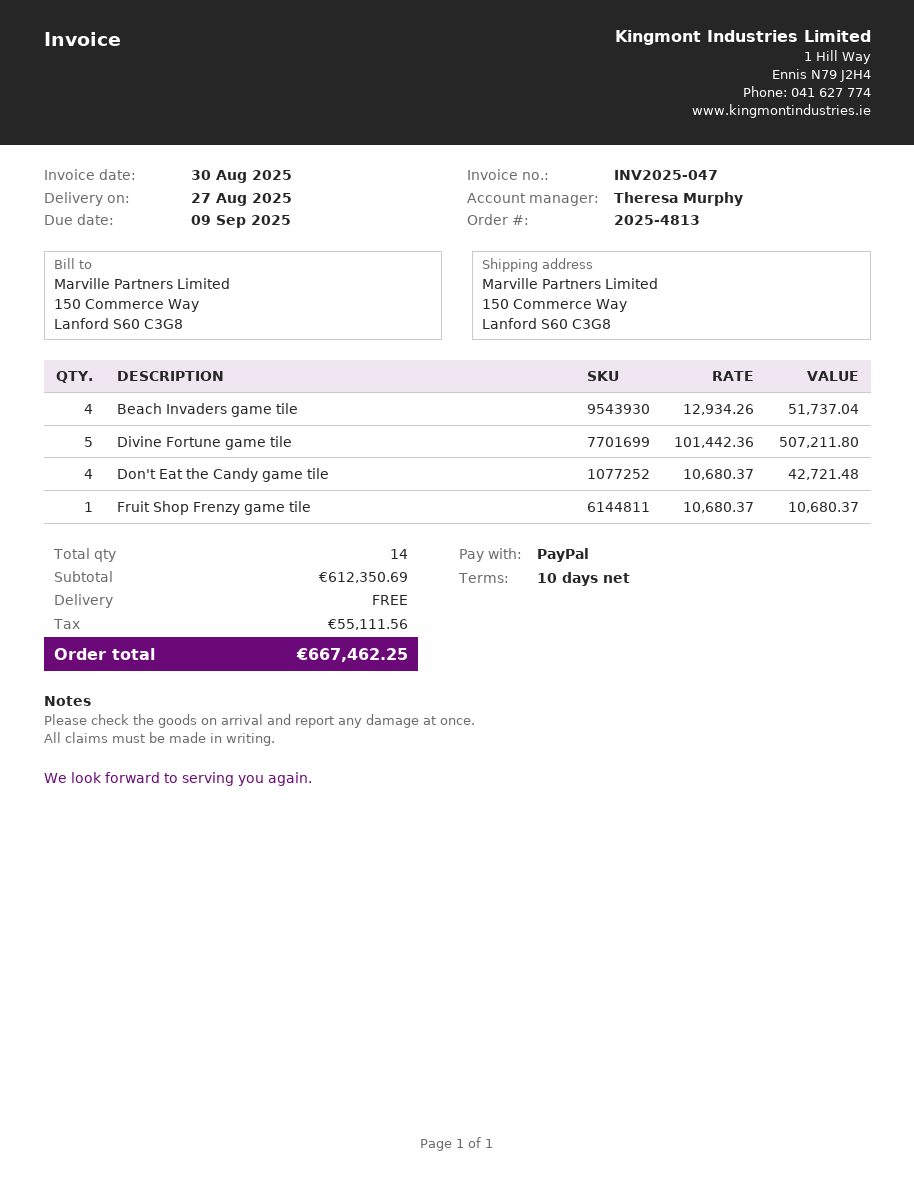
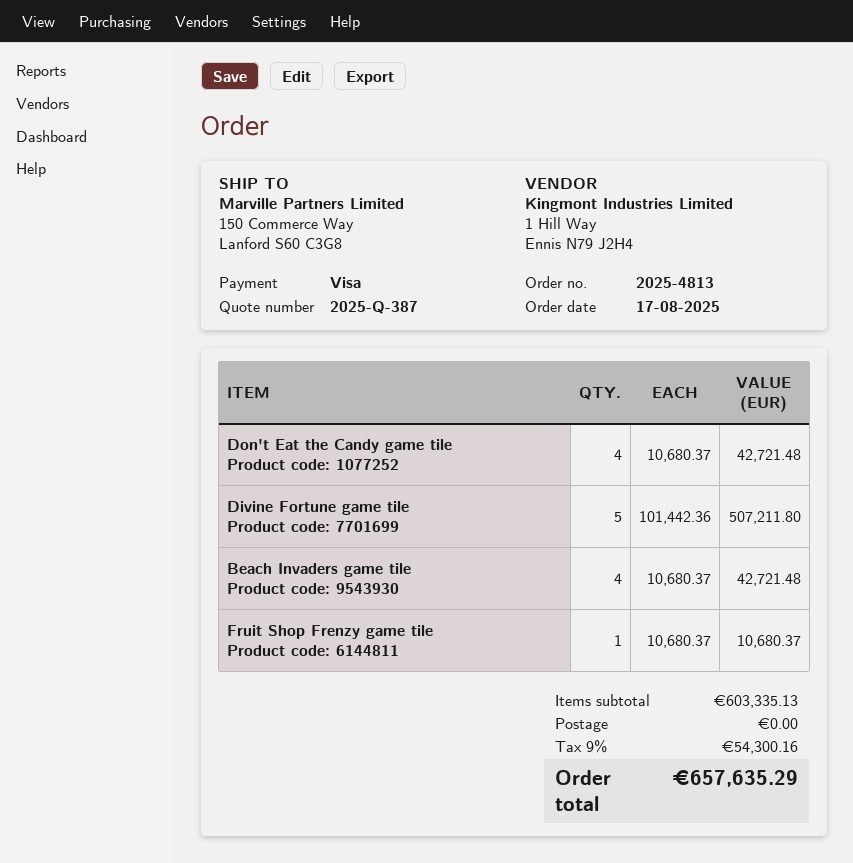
payment method: PayPal -> Visa
Beach Invaders game tile: 4 x 12934.26 = 51737.04 -> 4 x 10680.37 = 42721.48
subtotal: 612350.69 -> 603335.13
tax: 55111.56 -> 54300.16
total: 667462.25 -> 657635.29

